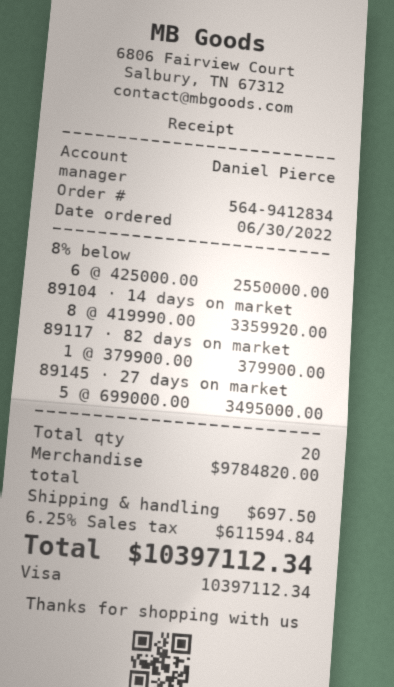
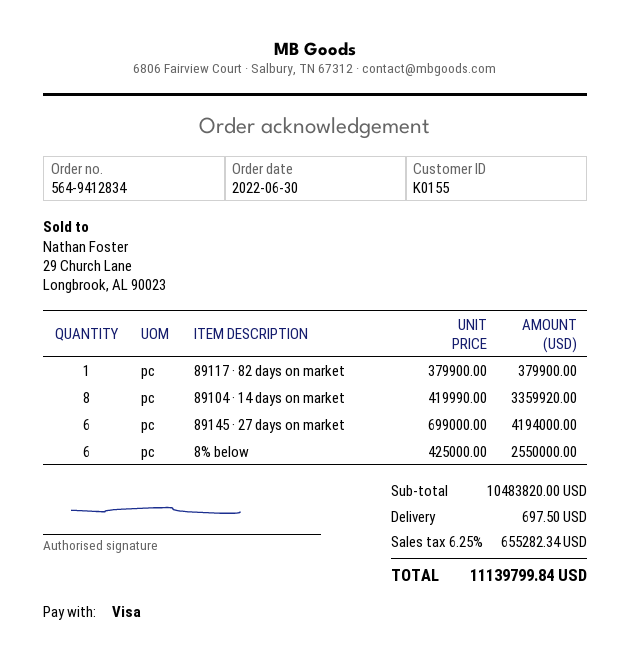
89145 · 27 days on market: 5 x 699000.00 = 3495000.00 -> 6 x 699000.00 = 4194000.00
subtotal: 9784820.00 -> 10483820.00
tax: 6.25% = 611594.84 -> 6.25% = 655282.34
total: 10397112.34 -> 11139799.84

